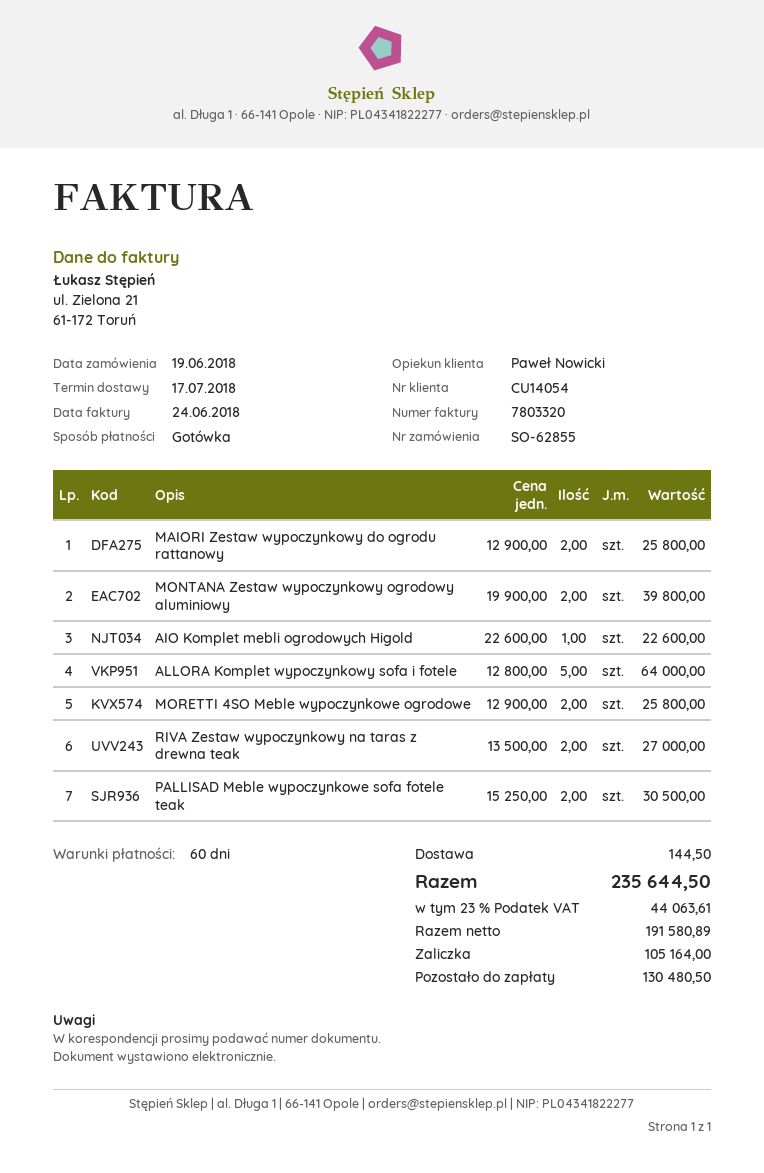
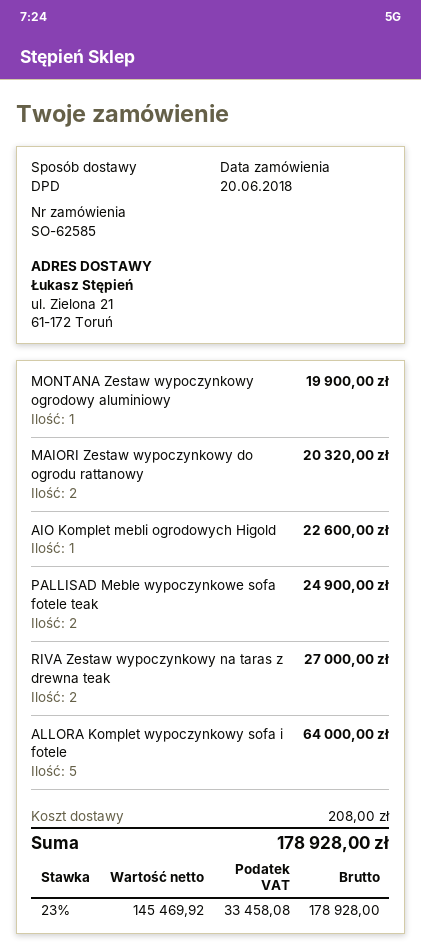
order number: SO-62855 -> SO-62585
order date: 2018-06-19 -> 2018-06-20
MAIORI Zestaw wypoczynkowy do ogrodu rattanowy: 2 for 25800.00 -> 2 for 20320.00
MONTANA Zestaw wypoczynkowy ogrodowy aluminiowy: 2 for 39800.00 -> 1 for 19900.00
MORETTI 4SO Meble wypoczynkowe ogrodowe: 2 for 25800.00 -> none
PALLISAD Meble wypoczynkowe sofa fotele teak: 2 for 30500.00 -> 2 for 24900.00
shipping: 144.50 -> 208.00
net: 191580.89 -> 145469.92
tax: 23% = 44063.61 -> 23% = 33458.08
total: 235644.50 -> 178928.00

